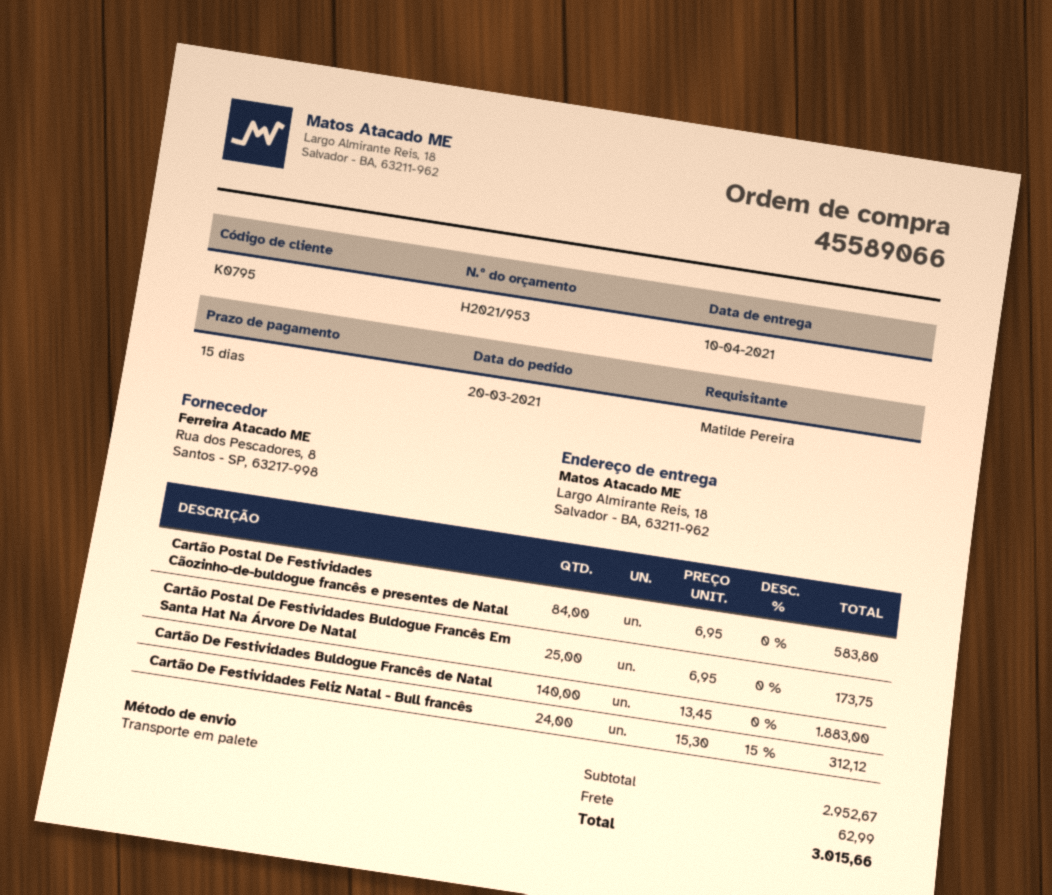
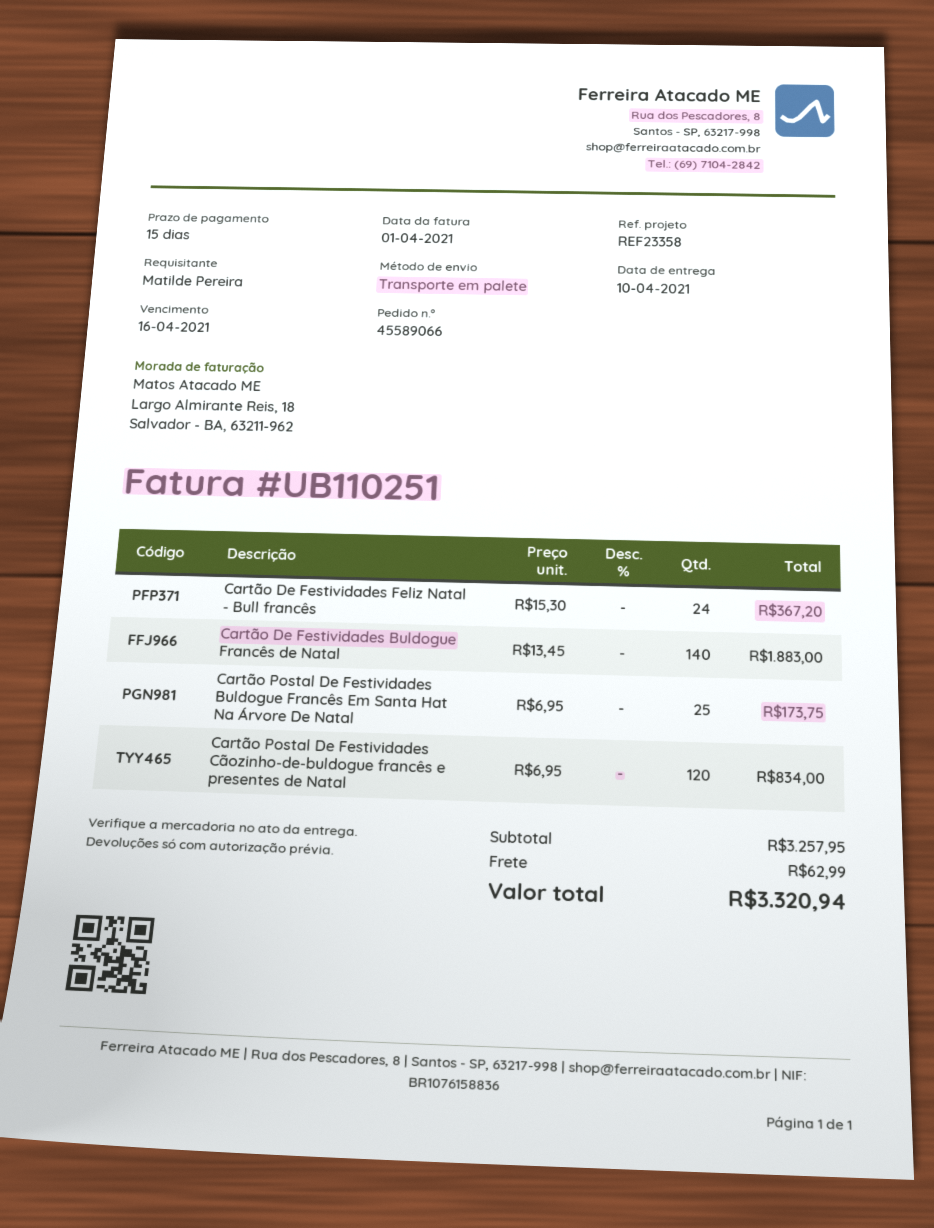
Cartão Postal De Festividades Cãozinho-de-buldogue francês e presentes de Natal: 84 x 6.95 = 583.80 -> 120 x 6.95 = 834.00
Cartão De Festividades Feliz Natal - Bull francês: 24 x 15.30 - 15% = 312.12 -> 24 x 15.30 = 367.20
subtotal: 2952.67 -> 3257.95
total: 3015.66 -> 3320.94

